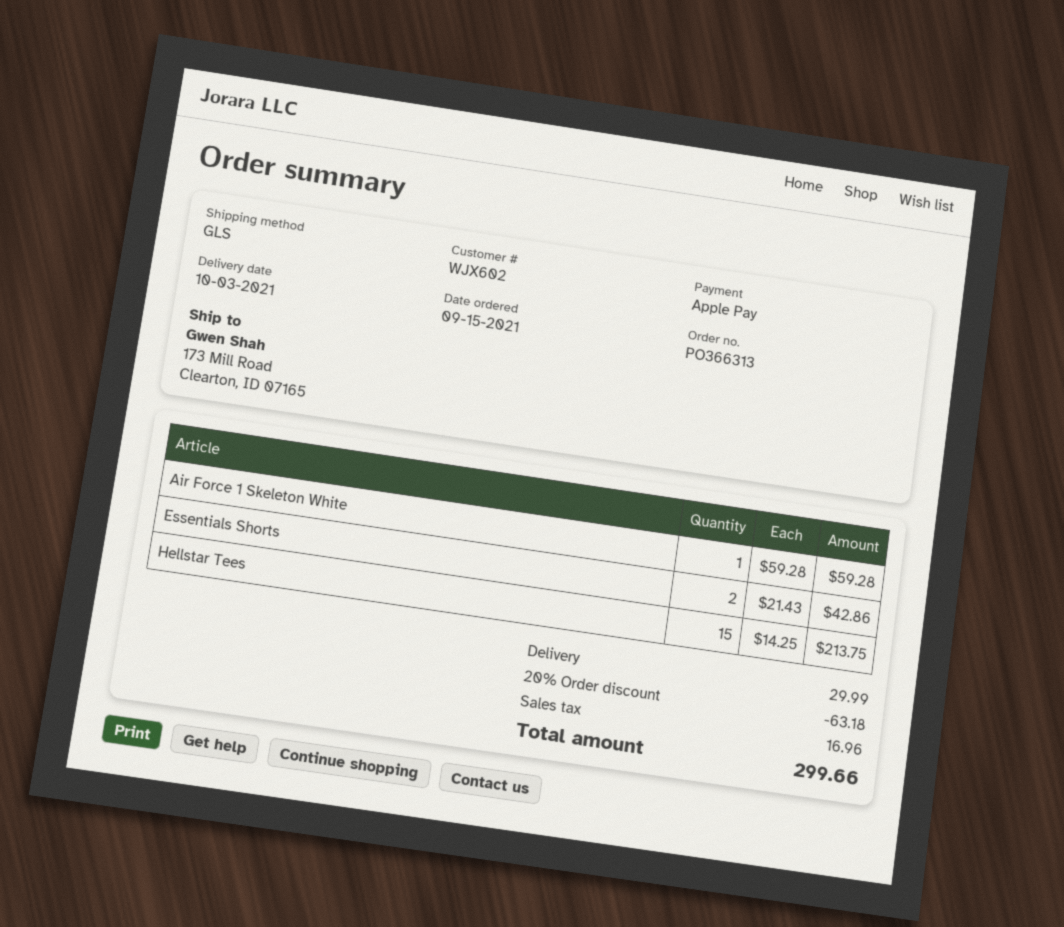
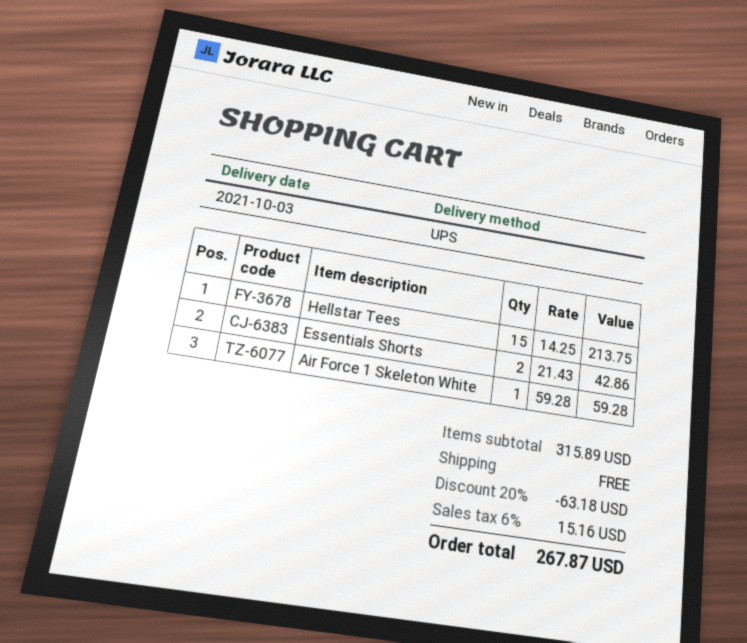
shipping method: GLS -> UPS
shipping: 29.99 -> 0.00
tax: 16.96 -> 15.16
total: 299.66 -> 267.87

